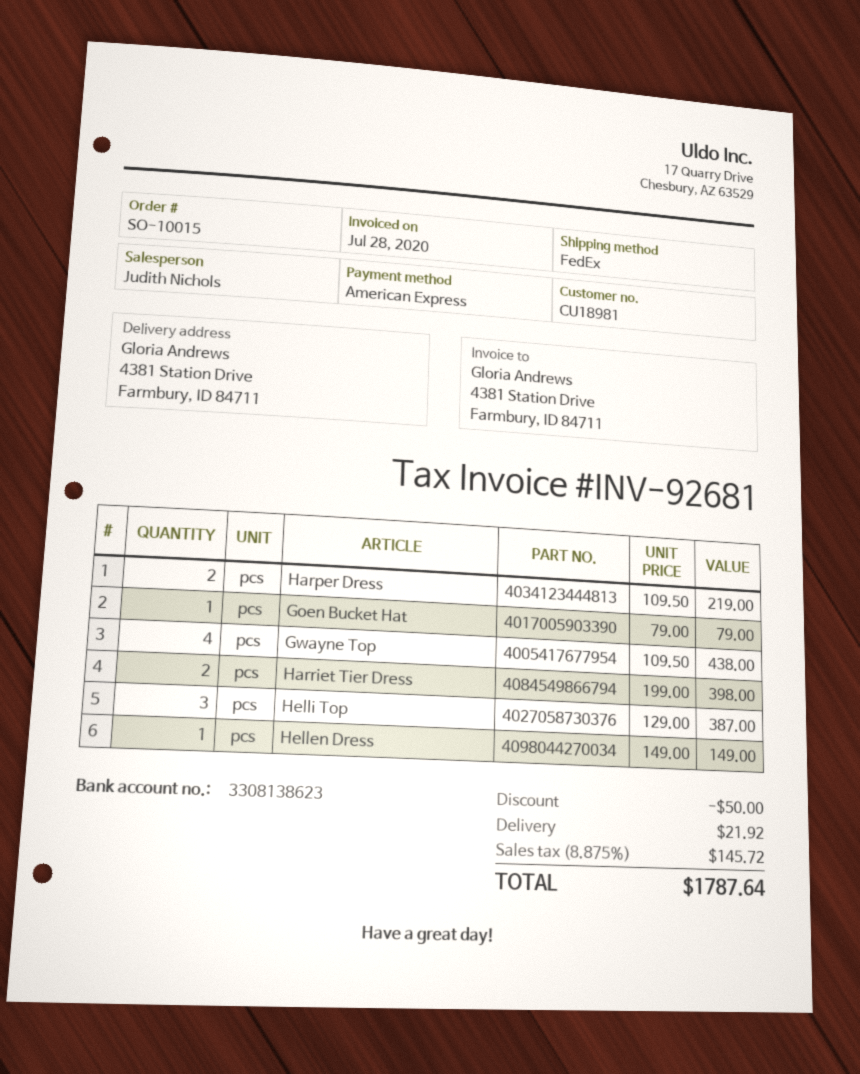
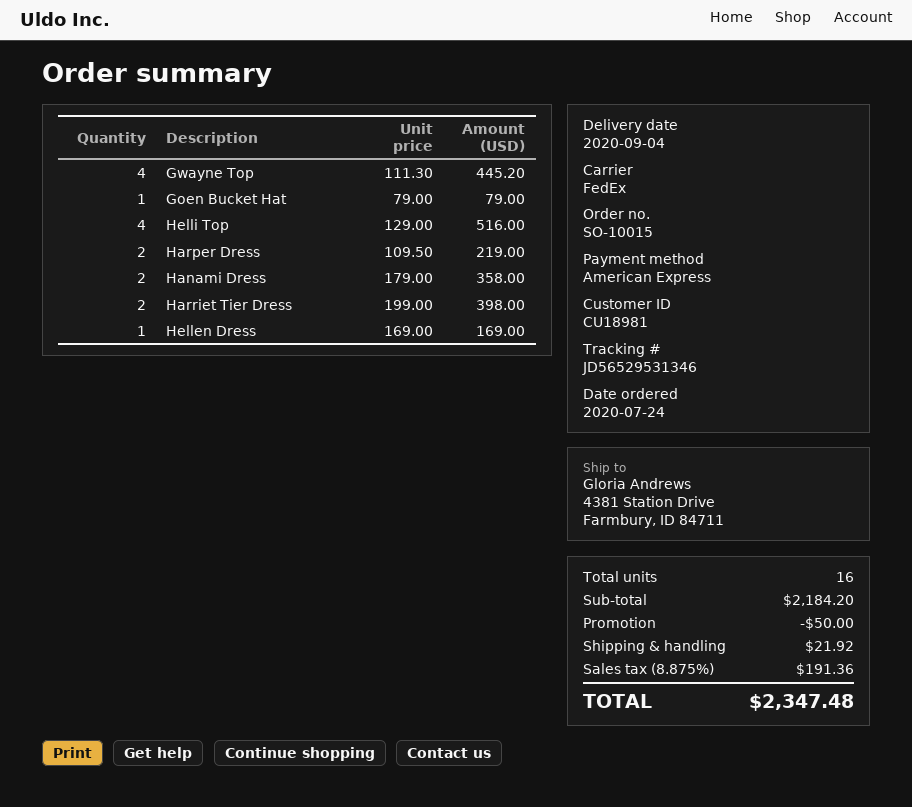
Gwayne Top: 4 x 109.50 = 438.00 -> 4 x 111.30 = 445.20
Helli Top: 3 x 129.00 = 387.00 -> 4 x 129.00 = 516.00
Hellen Dress: 1 x 149.00 = 149.00 -> 1 x 169.00 = 169.00
Hanami Dress: none -> 2 x 179.00 = 358.00
tax: 8.875% = 145.72 -> 8.875% = 191.36
total: 1787.64 -> 2347.48

